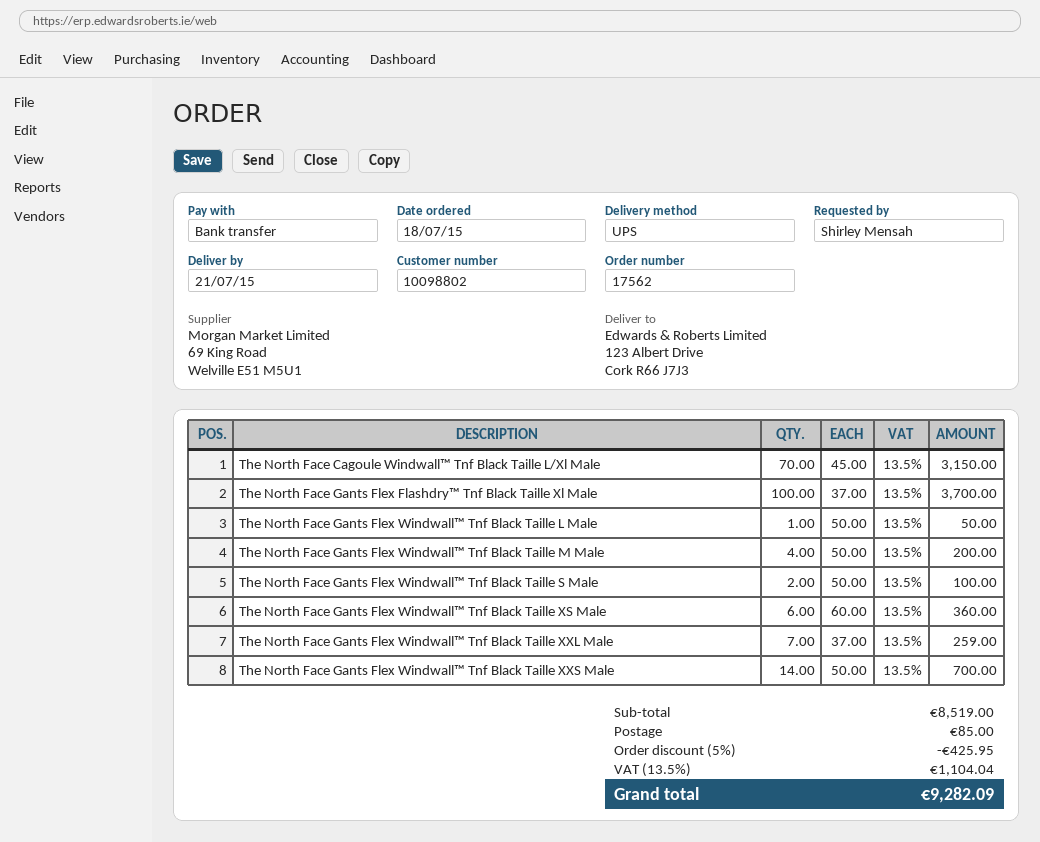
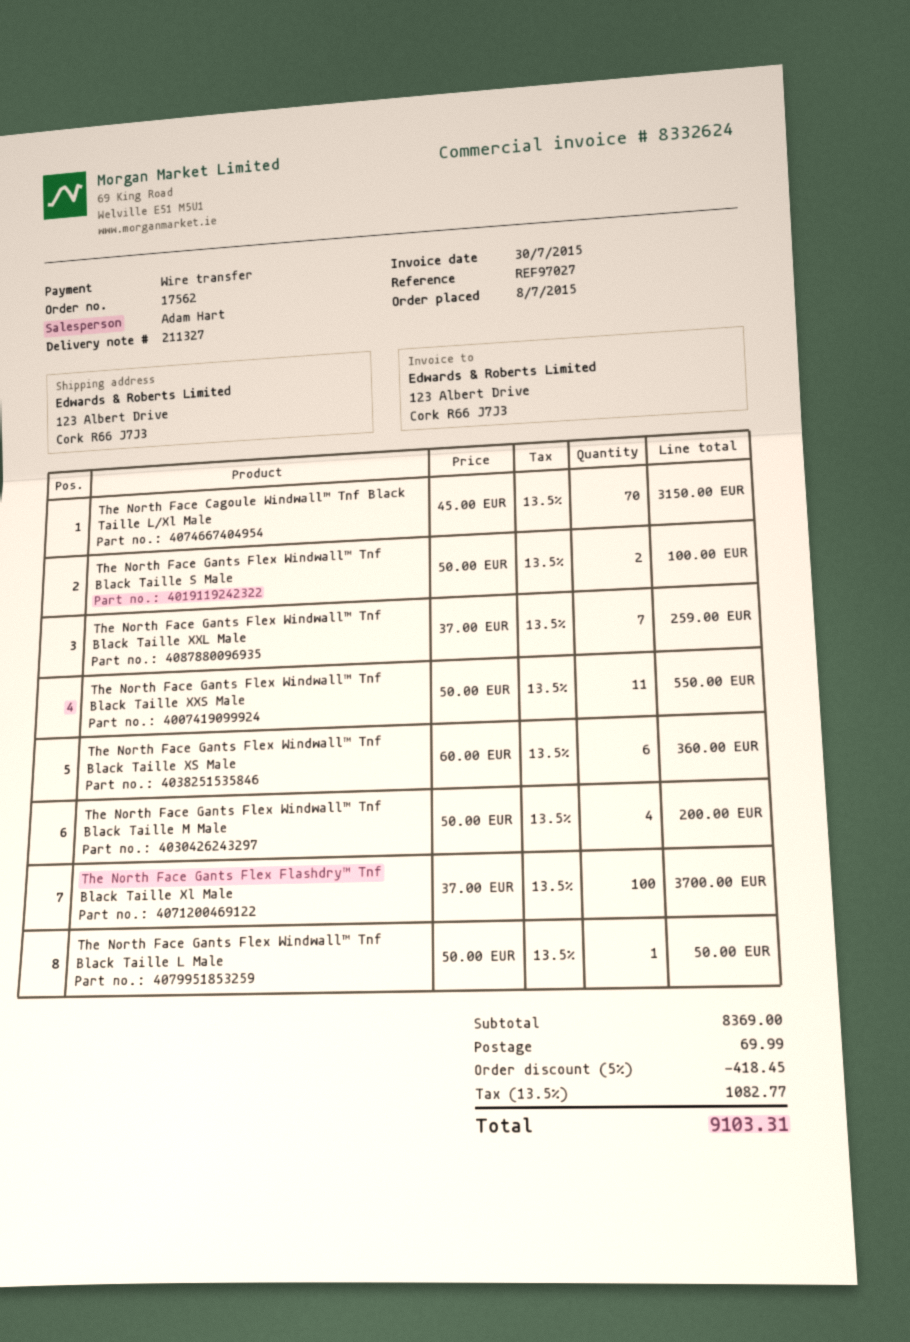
order date: 2015-07-18 -> 2015-07-08
The North Face Gants Flex Windwall™ Tnf Black Taille XXS Male: 14 x 50.00 = 700.00 -> 11 x 50.00 = 550.00
subtotal: 8519.00 -> 8369.00
discount: 5% = 425.95 -> 5% = 418.45
shipping: 85.00 -> 69.99
tax: 13.5% = 1104.04 -> 13.5% = 1082.77
total: 9282.09 -> 9103.31

